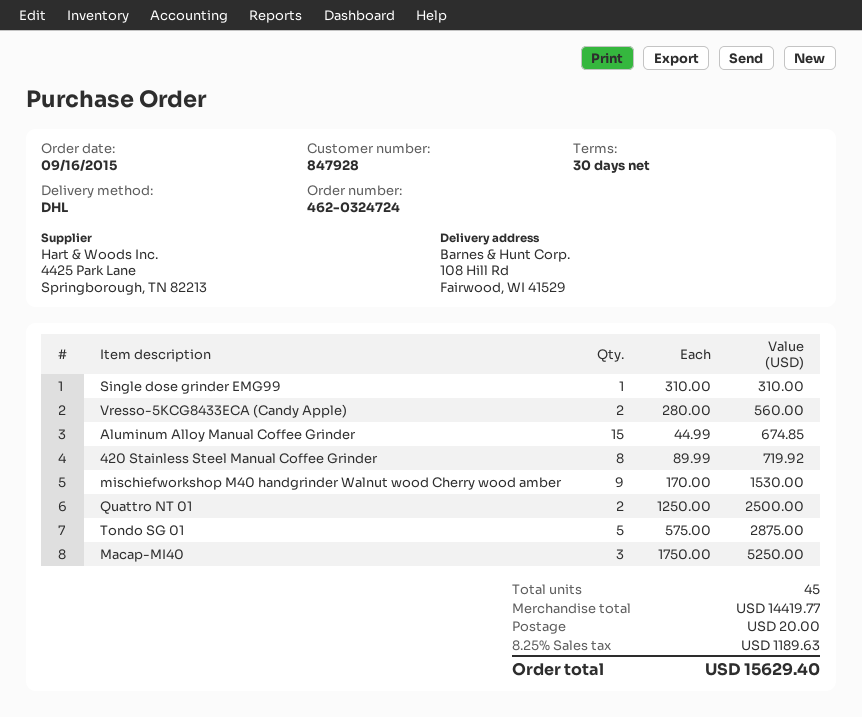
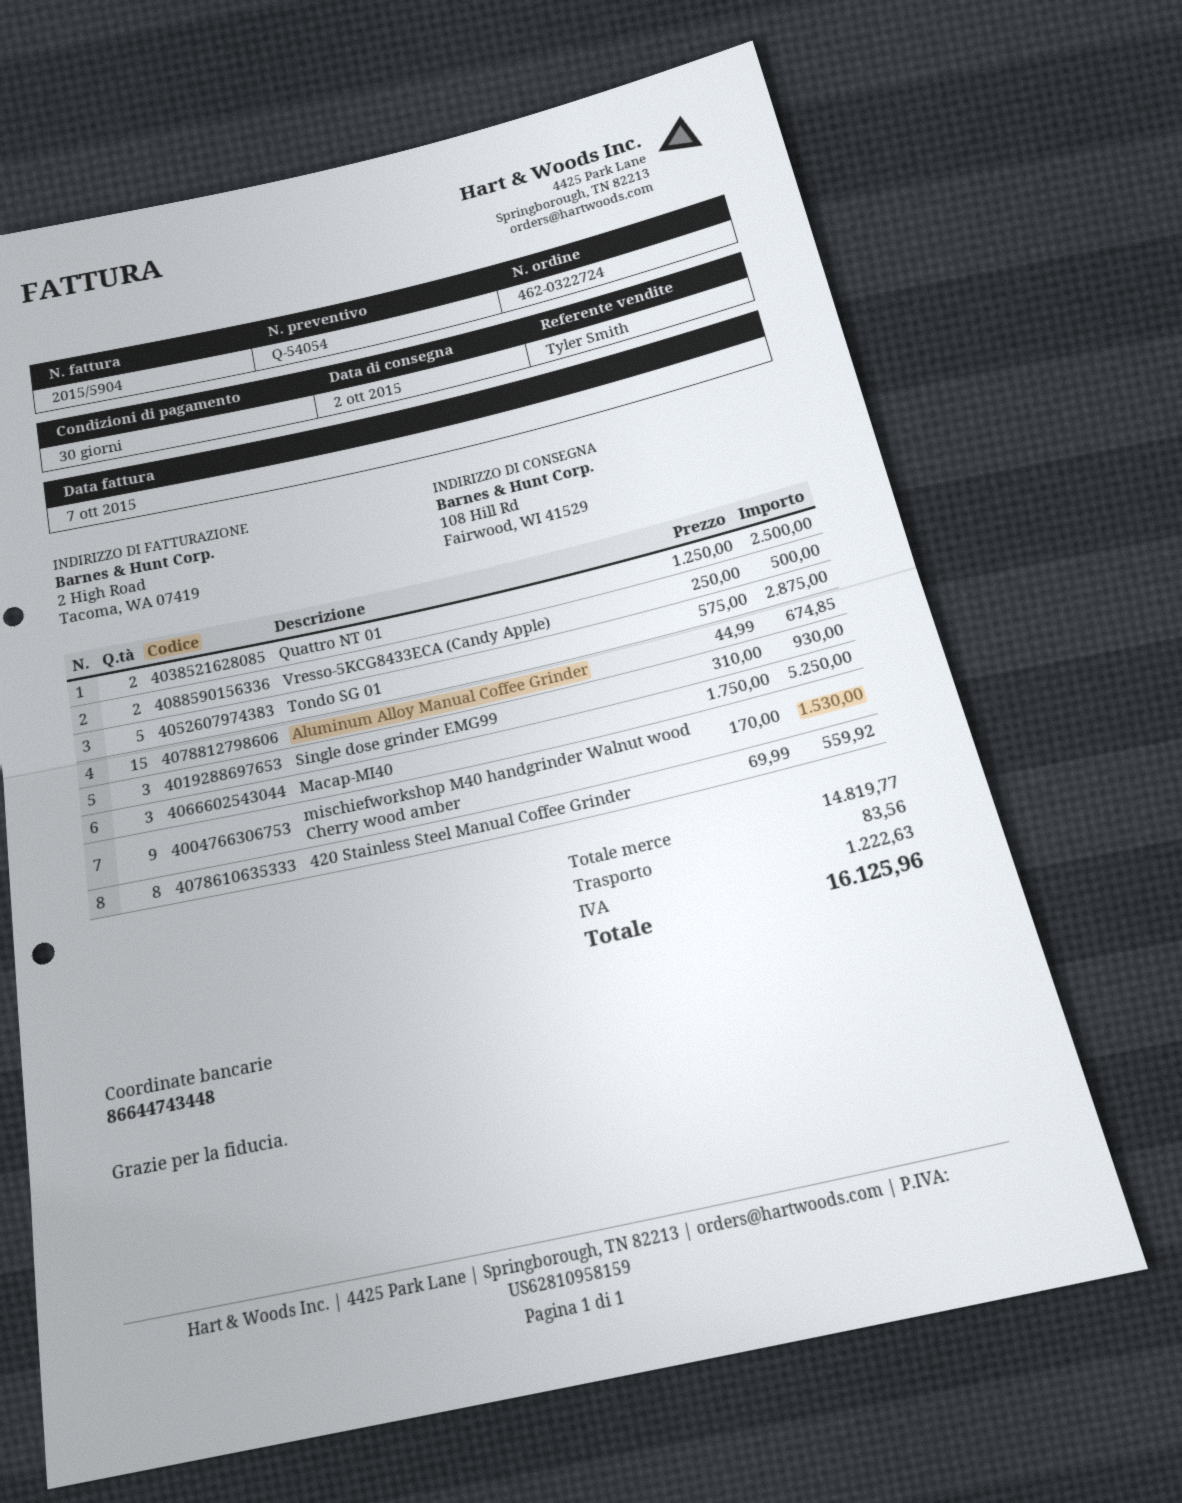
order number: 462-0324724 -> 462-0322724
Single dose grinder EMG99: 1 x 310.00 = 310.00 -> 3 x 310.00 = 930.00
Vresso-5KCG8433ECA (Candy Apple): 2 x 280.00 = 560.00 -> 2 x 250.00 = 500.00
420 Stainless Steel Manual Coffee Grinder: 8 x 89.99 = 719.92 -> 8 x 69.99 = 559.92
subtotal: 14419.77 -> 14819.77
shipping: 20.00 -> 83.56
tax: 1189.63 -> 1222.63
total: 15629.40 -> 16125.96

